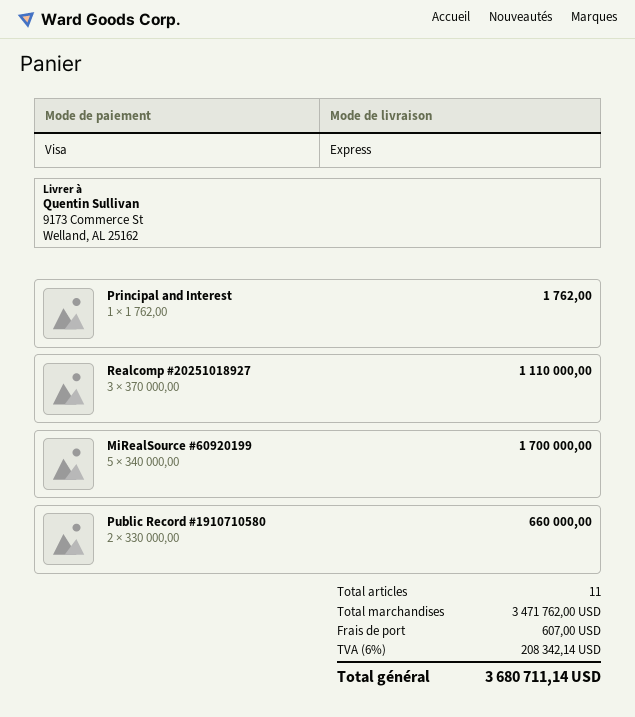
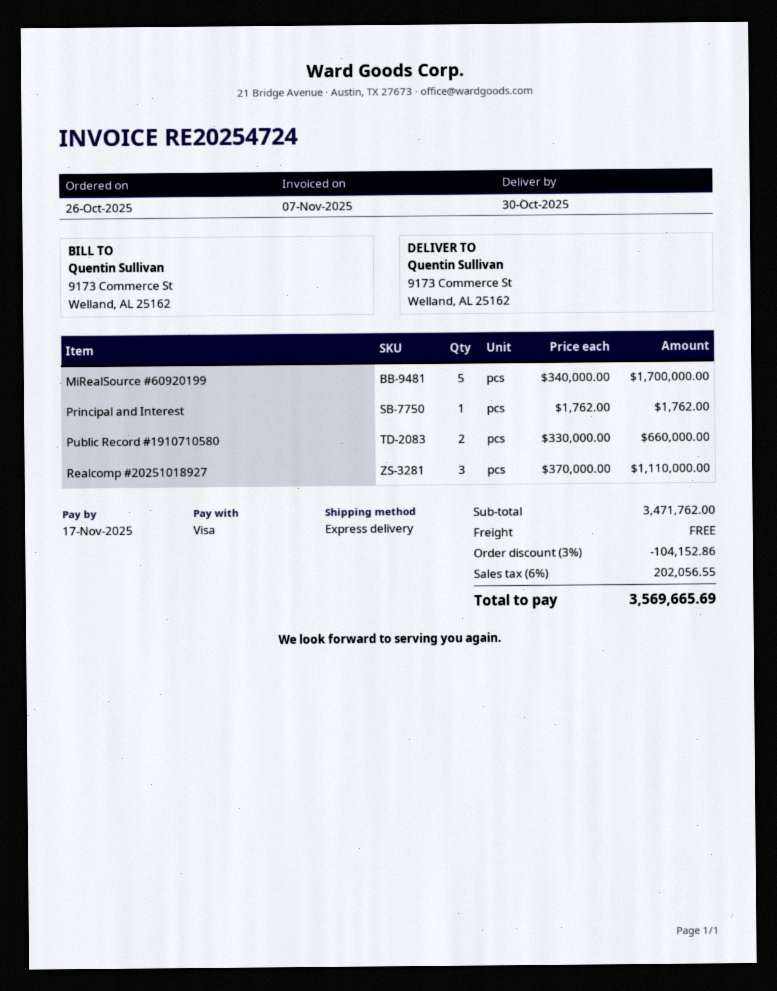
discount: none -> 3% = 104152.86
shipping: 607.00 -> 0.00
tax: 6% = 208342.14 -> 6% = 202056.55
total: 3680711.14 -> 3569665.69

